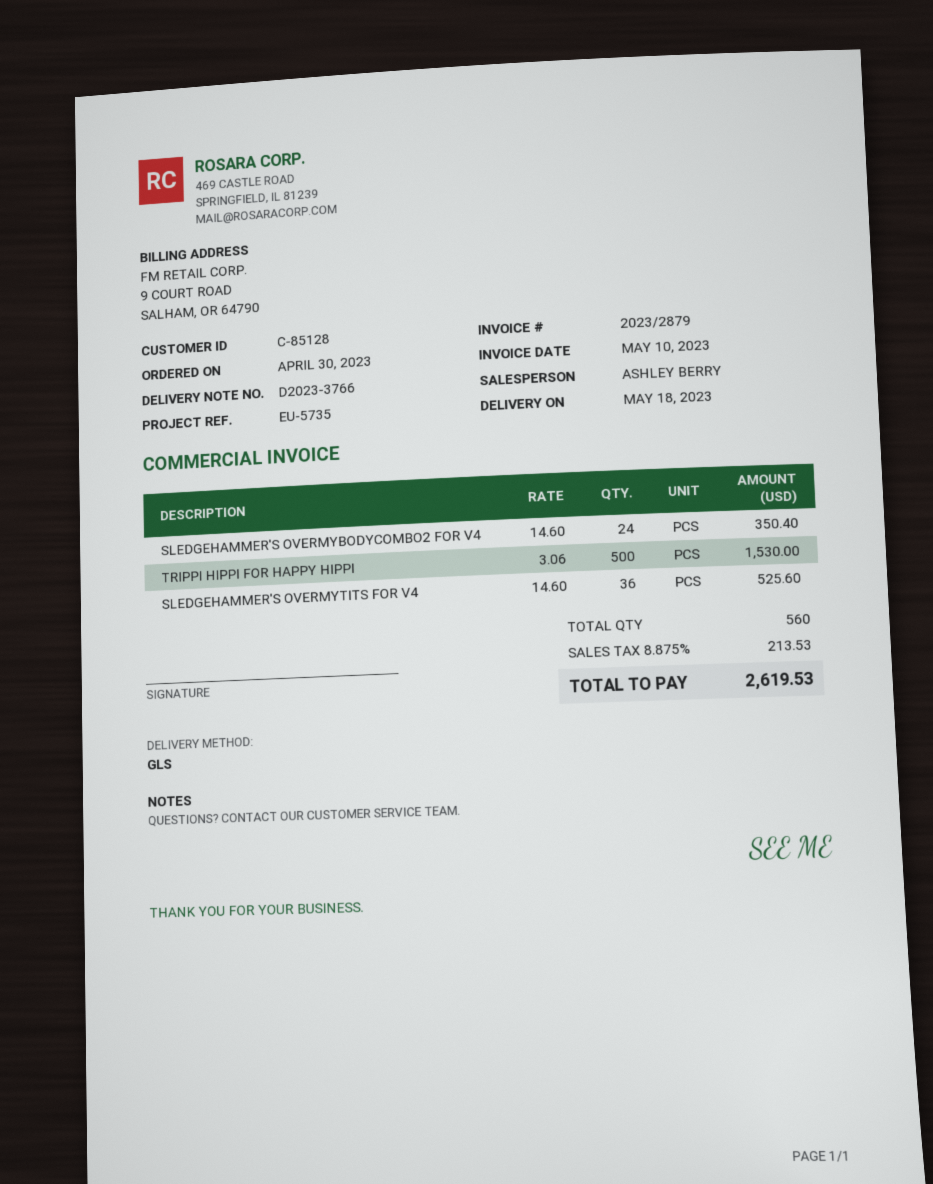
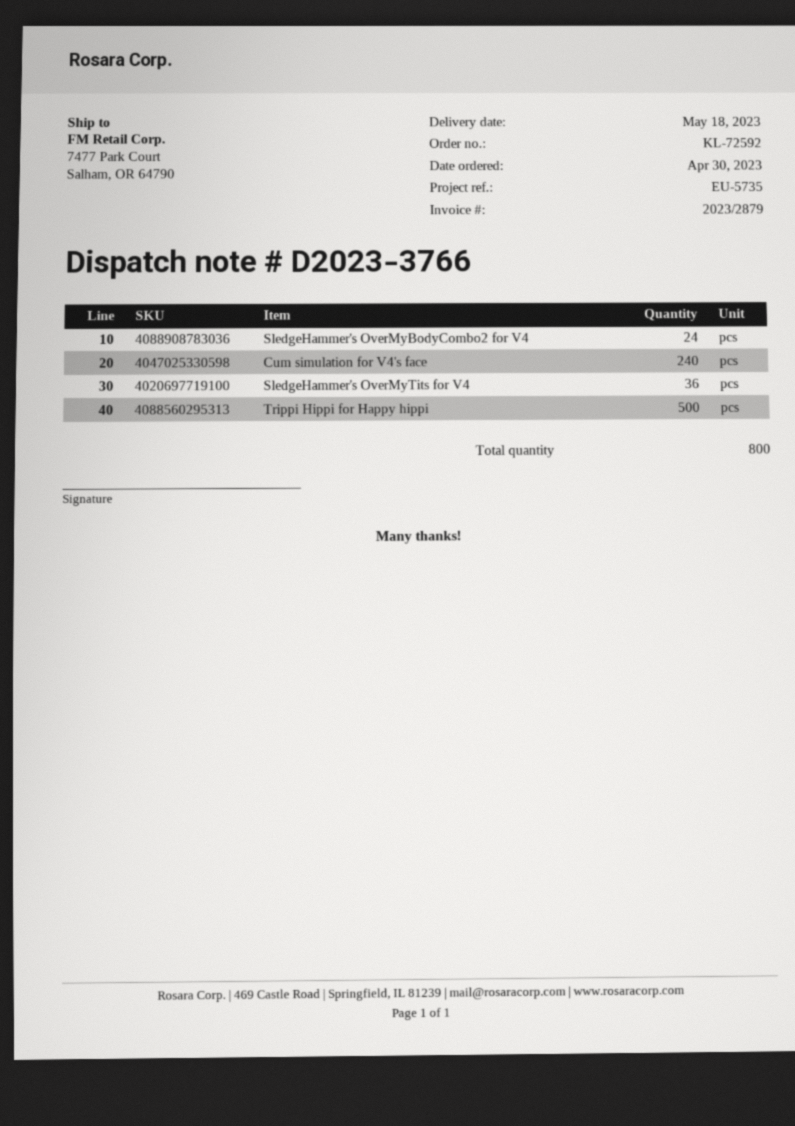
Cum simulation for V4's face: none -> 240
total quantity: 560 -> 800

